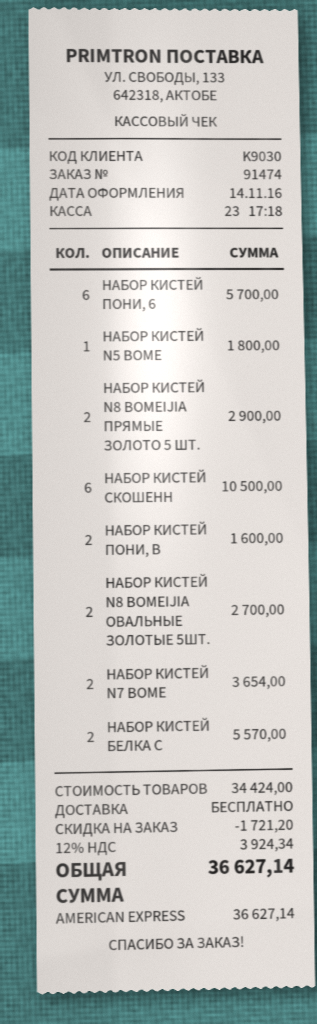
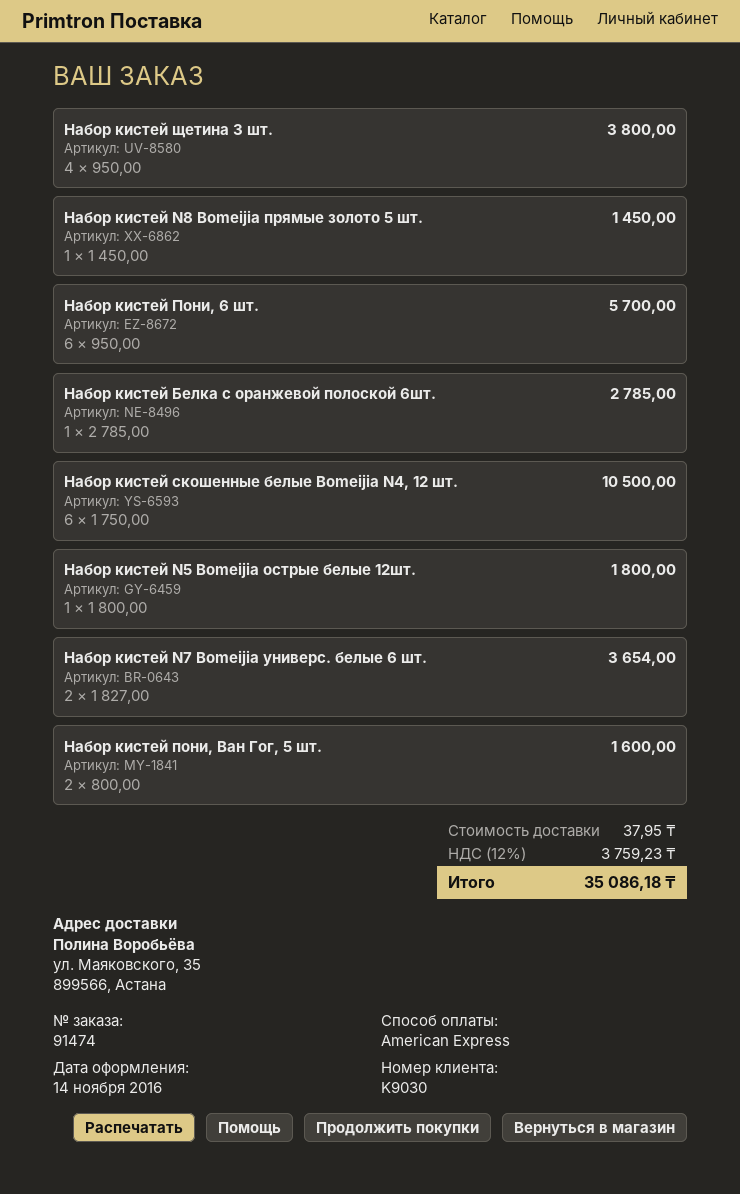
НАБОР КИСТЕЙ N8 BOMEIJIA ПРЯМЫЕ ЗОЛОТО 5 ШТ.: 2 for 2900.00 -> 1 for 1450.00
НАБОР КИСТЕЙ N8 BOMEIJIA ОВАЛЬНЫЕ ЗОЛОТЫЕ 5ШТ.: 2 for 2700.00 -> none
НАБОР КИСТЕЙ БЕЛКА С: 2 for 5570.00 -> 1 for 2785.00
Набор кистей щетина 3 шт.: none -> 4 for 3800.00
discount: 1721.20 -> none
shipping: 0.00 -> 37.95
tax: 12% = 3924.34 -> 12% = 3759.23
total: 36627.14 -> 35086.18

